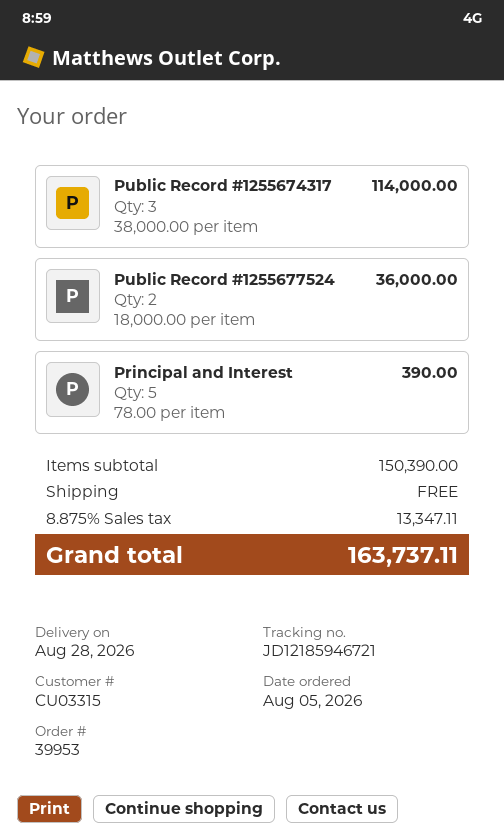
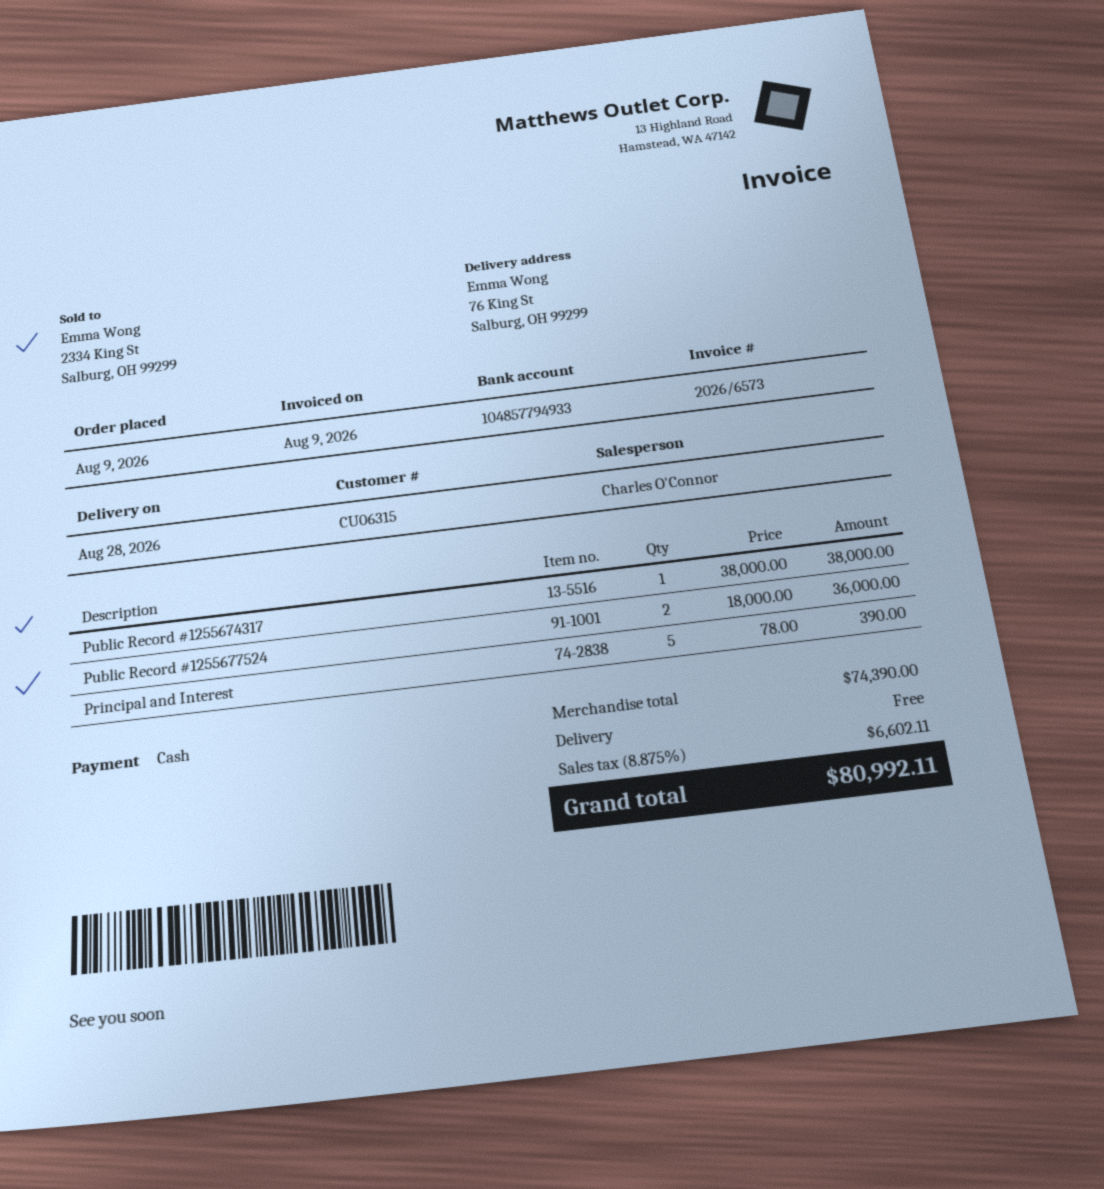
order date: 2026-08-05 -> 2026-08-09
customer number: CU03315 -> CU06315
Public Record #1255674317: 3 x 38000.00 = 114000.00 -> 1 x 38000.00 = 38000.00
subtotal: 150390.00 -> 74390.00
tax: 8.875% = 13347.11 -> 8.875% = 6602.11
total: 163737.11 -> 80992.11

